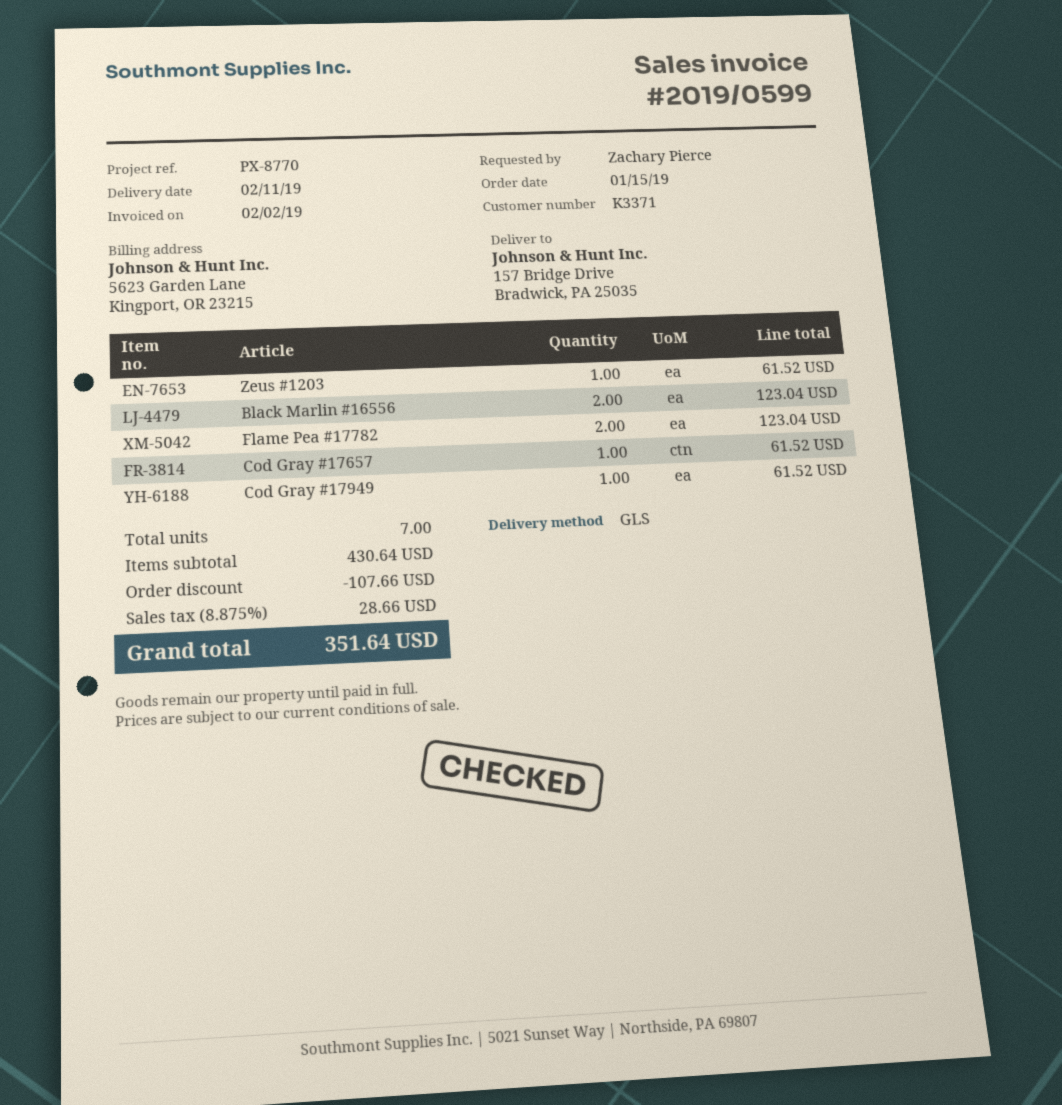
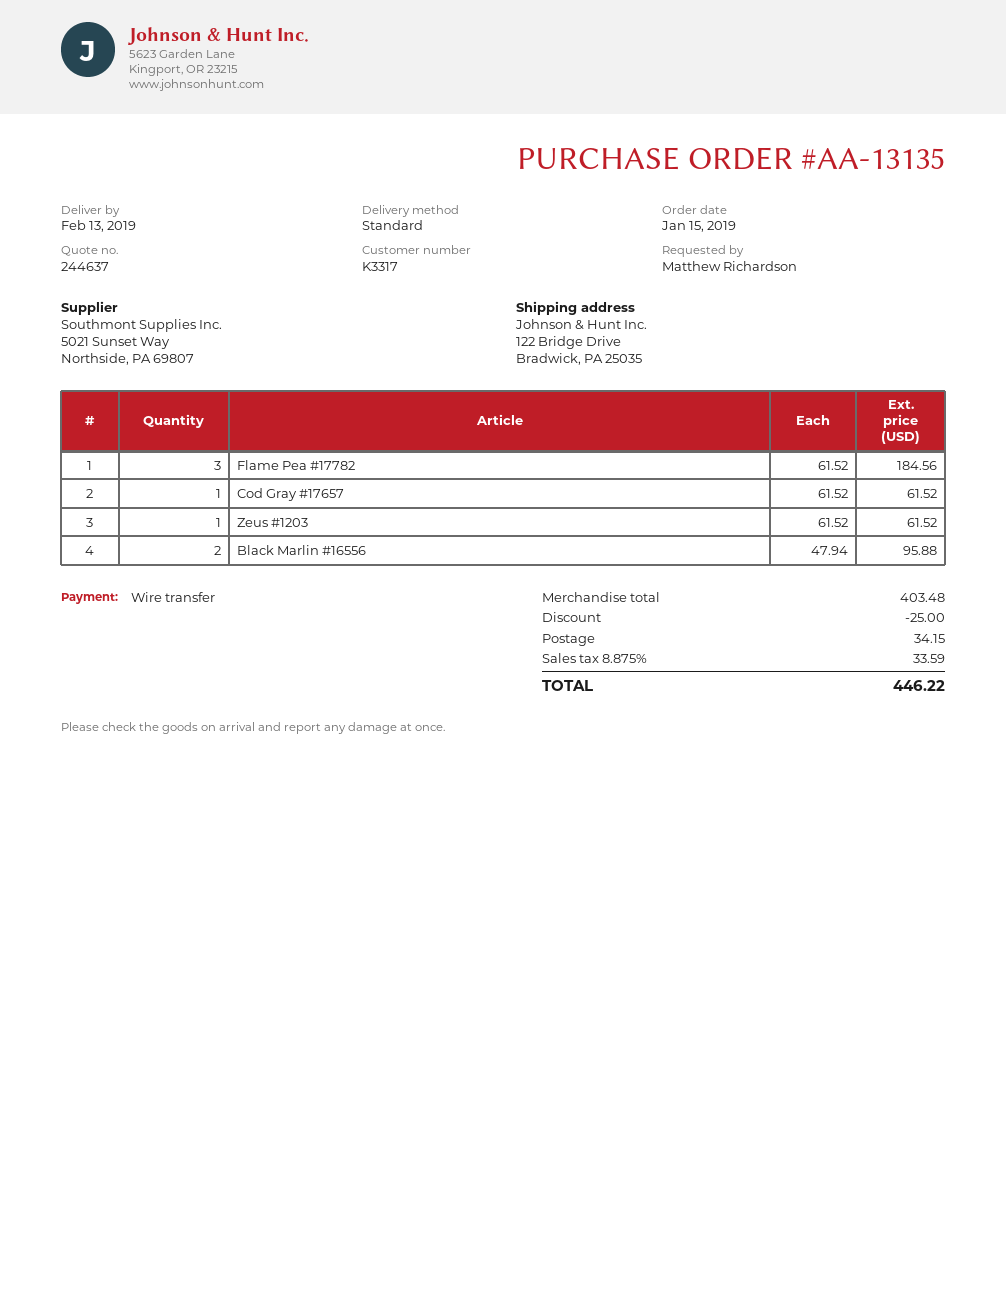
delivery date: 2019-02-11 -> 2019-02-13
customer number: K3371 -> K3317
ordered by: Zachary Pierce -> Matthew Richardson
shipping method: GLS -> standard
ship to: 157 Bridge Drive, Bradwick, PA 25035 -> 122 Bridge Drive, Bradwick, PA 25035
Black Marlin #16556: 2 for 123.04 -> 2 for 95.88
Flame Pea #17782: 2 for 123.04 -> 3 for 184.56
Cod Gray #17949: 1 for 61.52 -> none
subtotal: 430.64 -> 403.48
discount: 107.66 -> 25.00
shipping: none -> 34.15
tax: 8.875% = 28.66 -> 8.875% = 33.59
total: 351.64 -> 446.22

